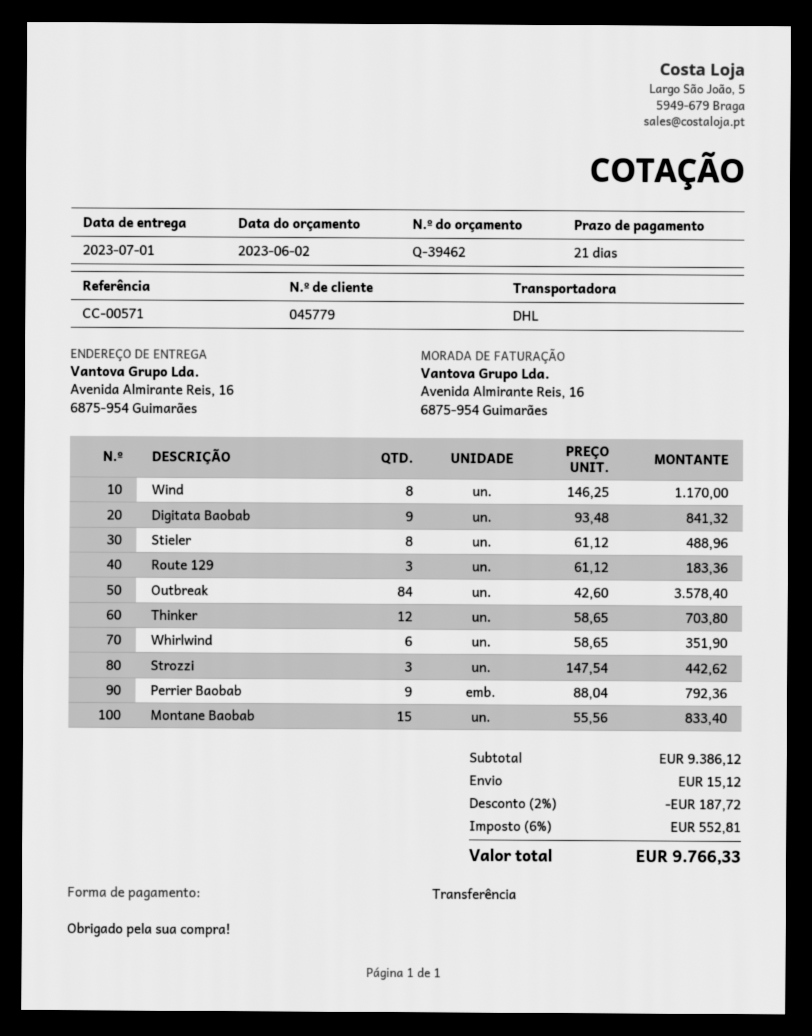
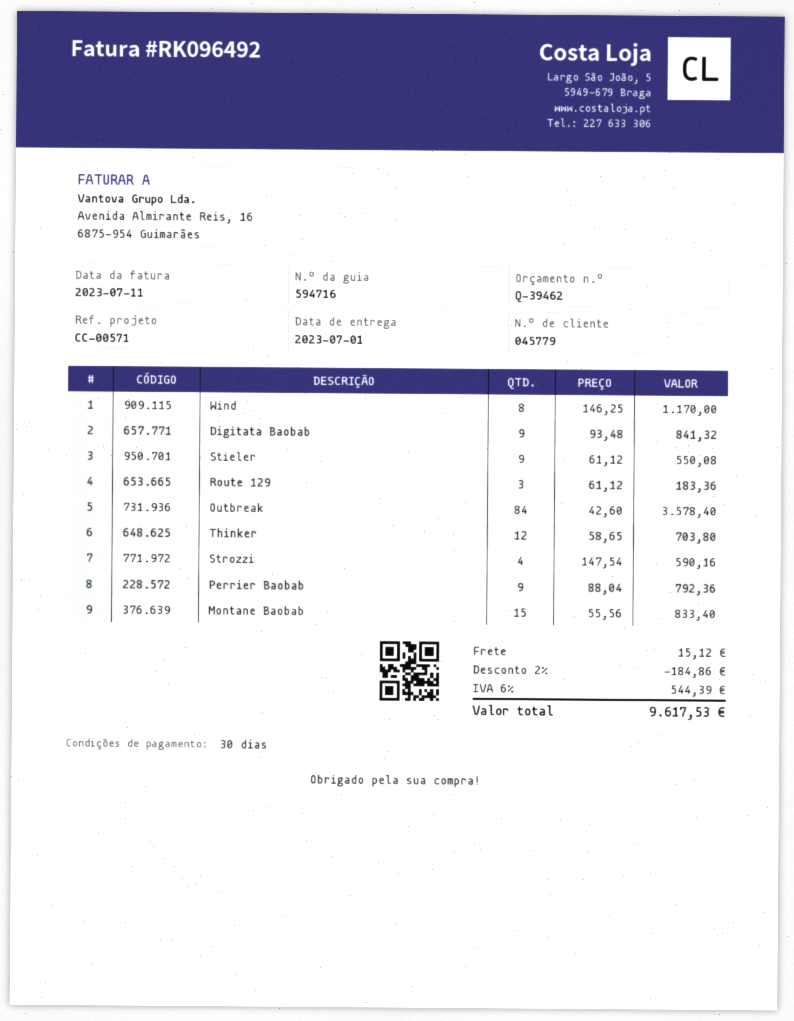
payment terms: 21 days -> 30 days
Stieler: 8 x 61.12 = 488.96 -> 9 x 61.12 = 550.08
Whirlwind: 6 x 58.65 = 351.90 -> none
Strozzi: 3 x 147.54 = 442.62 -> 4 x 147.54 = 590.16
discount: 2% = 187.72 -> 2% = 184.86
tax: 6% = 552.81 -> 6% = 544.39
total: 9766.33 -> 9617.53

